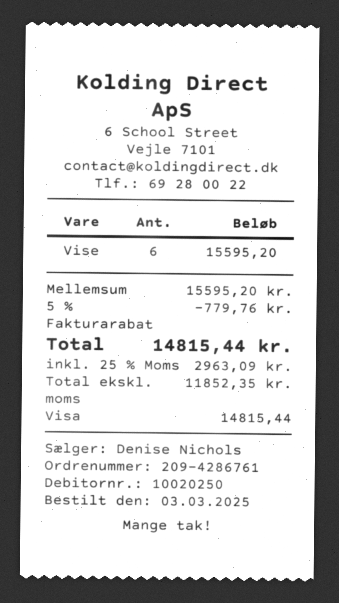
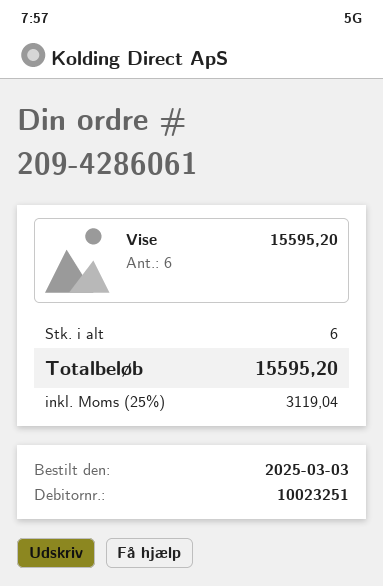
order number: 209-4286761 -> 209-4286061
customer number: 10020250 -> 10023251
discount: 5% = 779.76 -> none
tax: 25% = 2963.09 -> 25% = 3119.04
total: 14815.44 -> 15595.20

